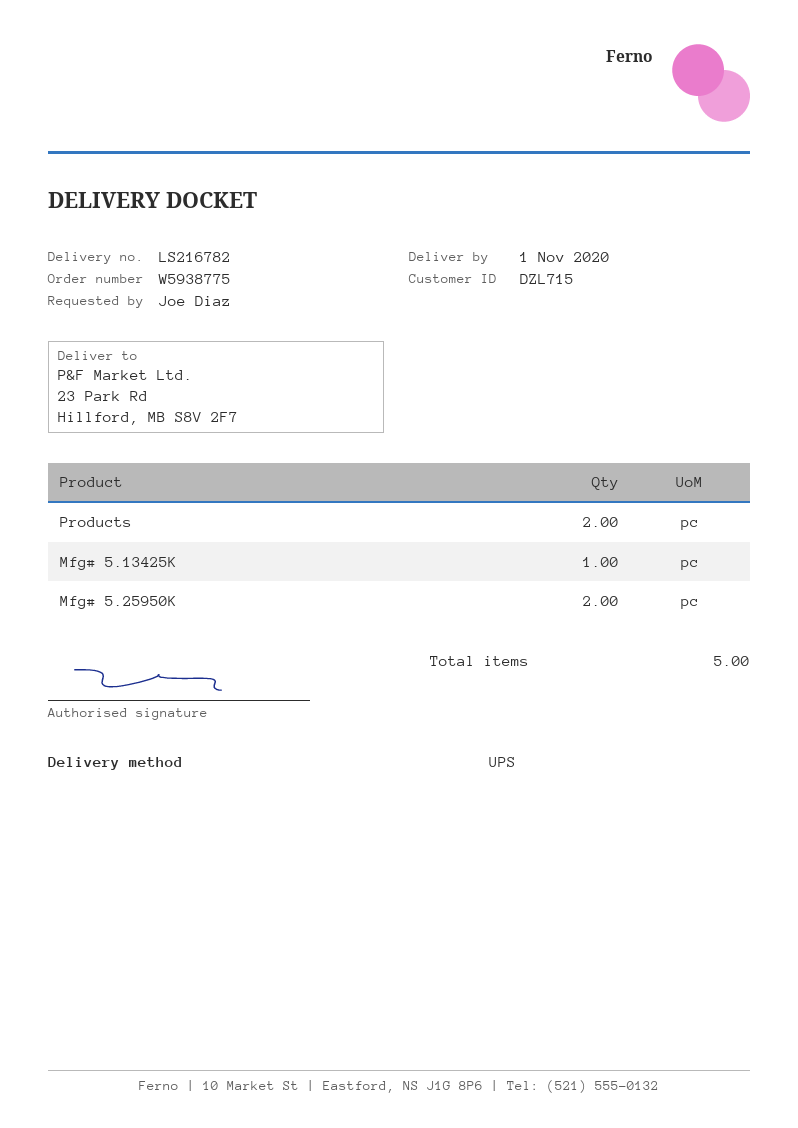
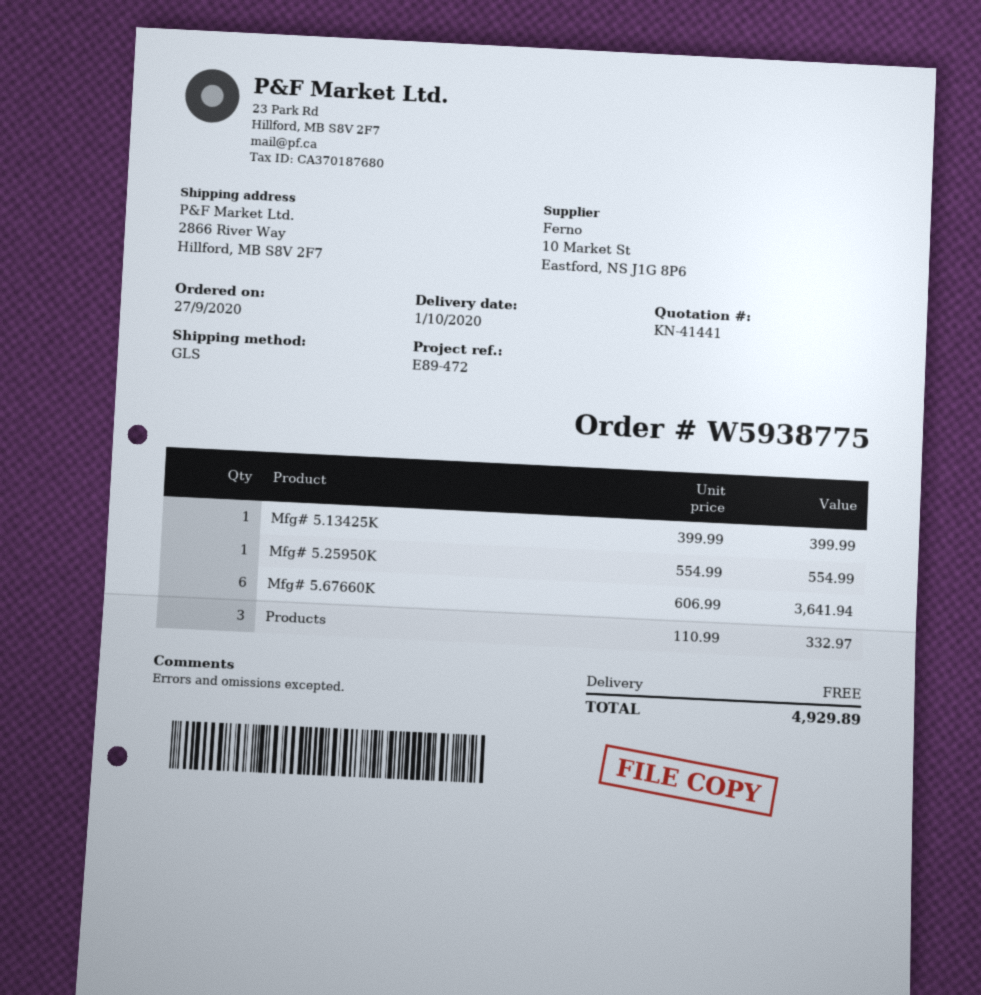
delivery date: 2020-11-01 -> 2020-10-01
shipping method: UPS -> GLS
ship to: 23 Park Rd, Hillford, MB S8V 2F7 -> 2866 River Way, Hillford, MB S8V 2F7
Products: 2 -> 3
Mfg# 5.25950K: 2 -> 1
Mfg# 5.67660K: none -> 6

